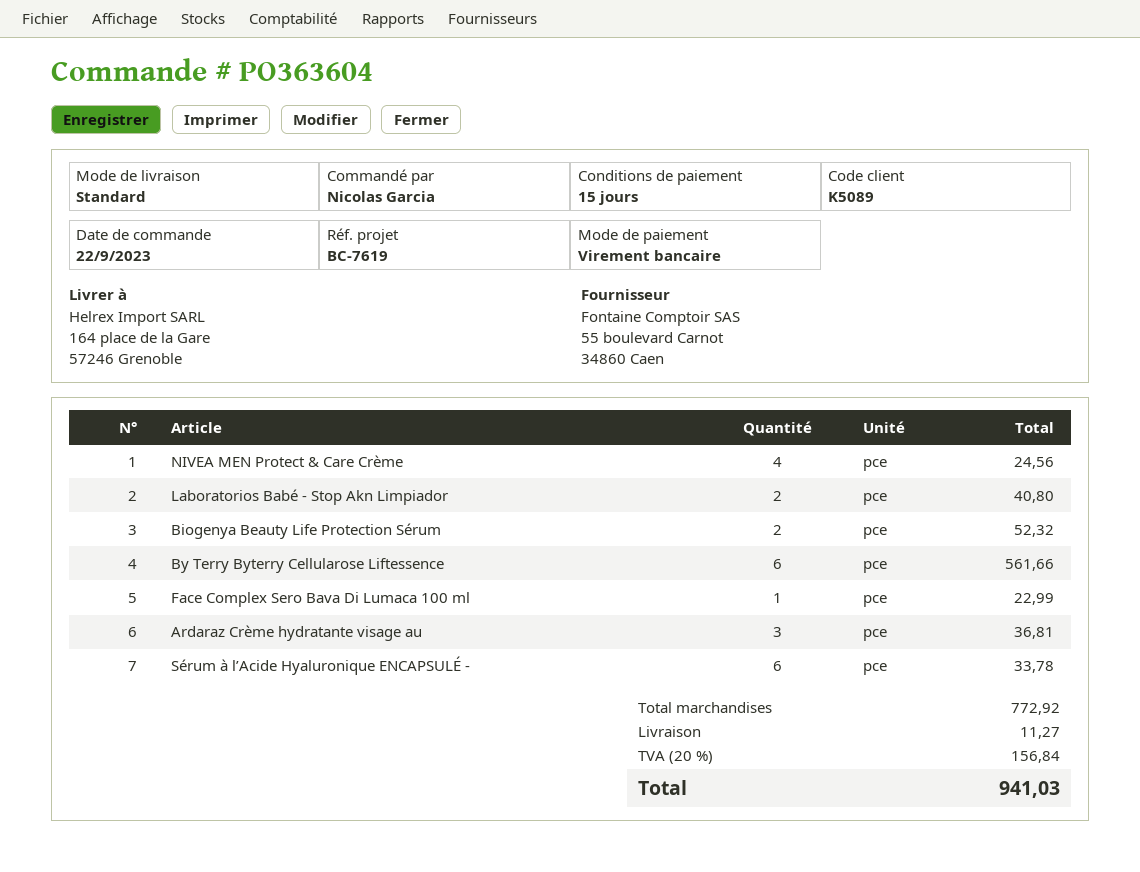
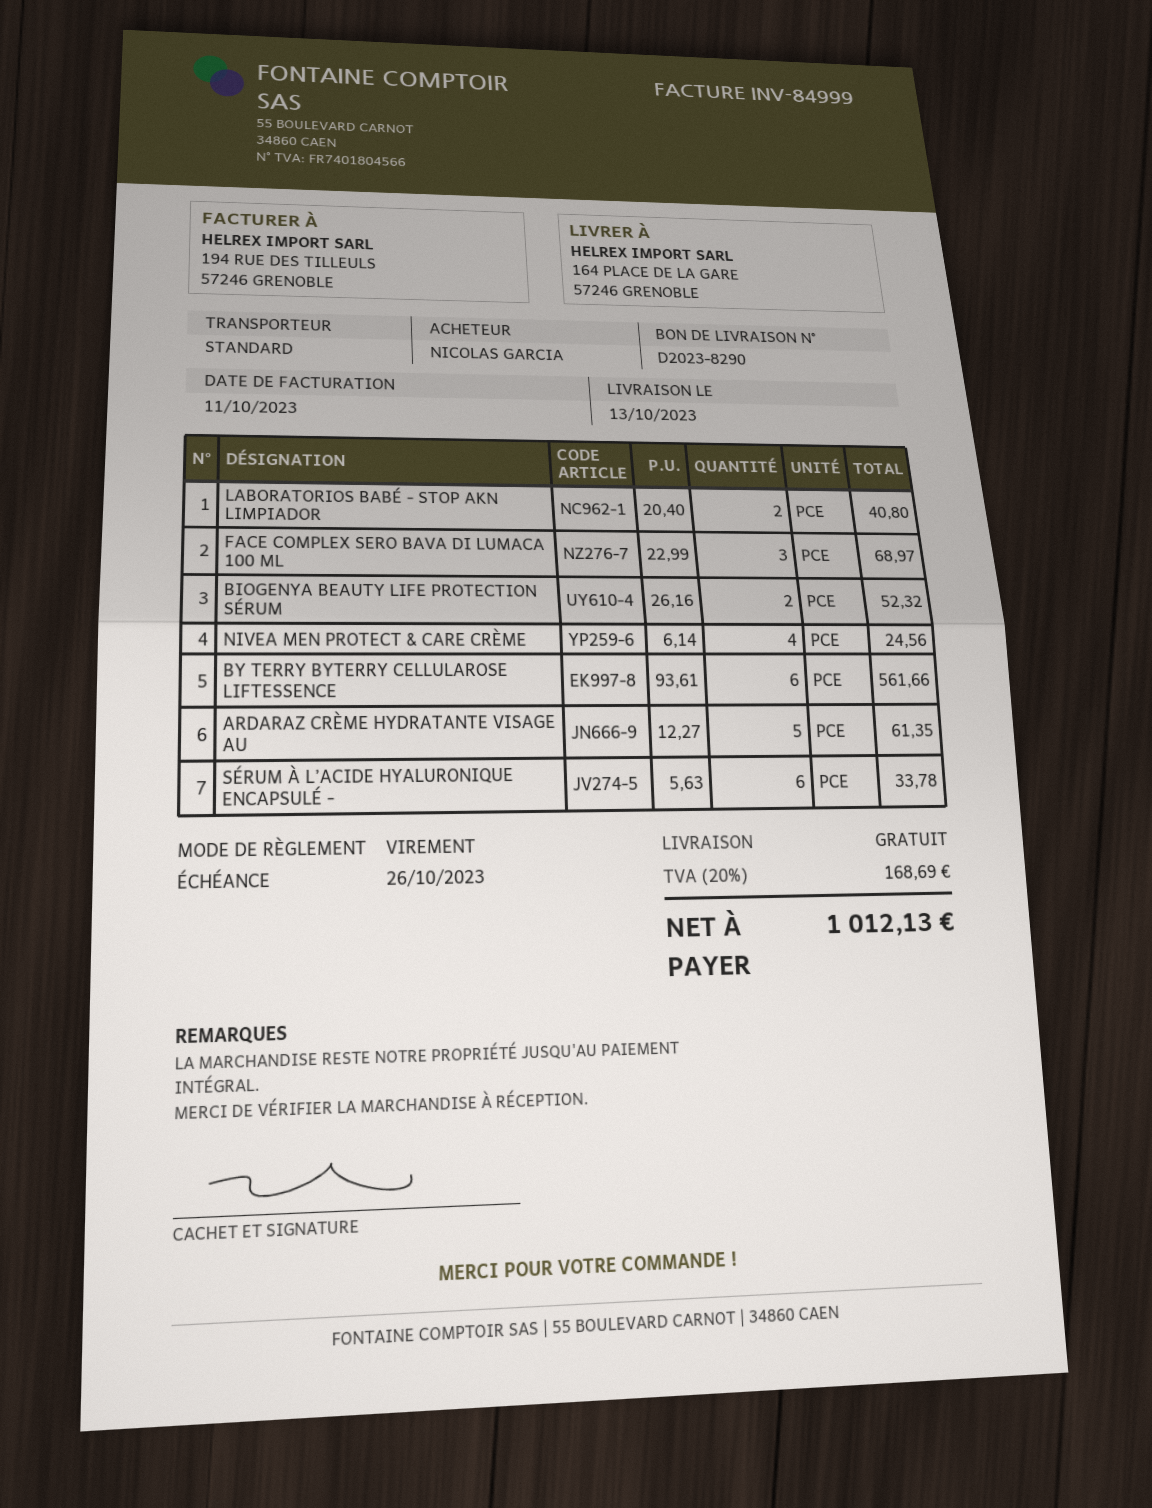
Face Complex Sero Bava Di Lumaca 100 ml: 1 for 22.99 -> 3 for 68.97
Ardaraz Crème hydratante visage au: 3 for 36.81 -> 5 for 61.35
shipping: 11.27 -> 0.00
tax: 20% = 156.84 -> 20% = 168.69
total: 941.03 -> 1012.13

